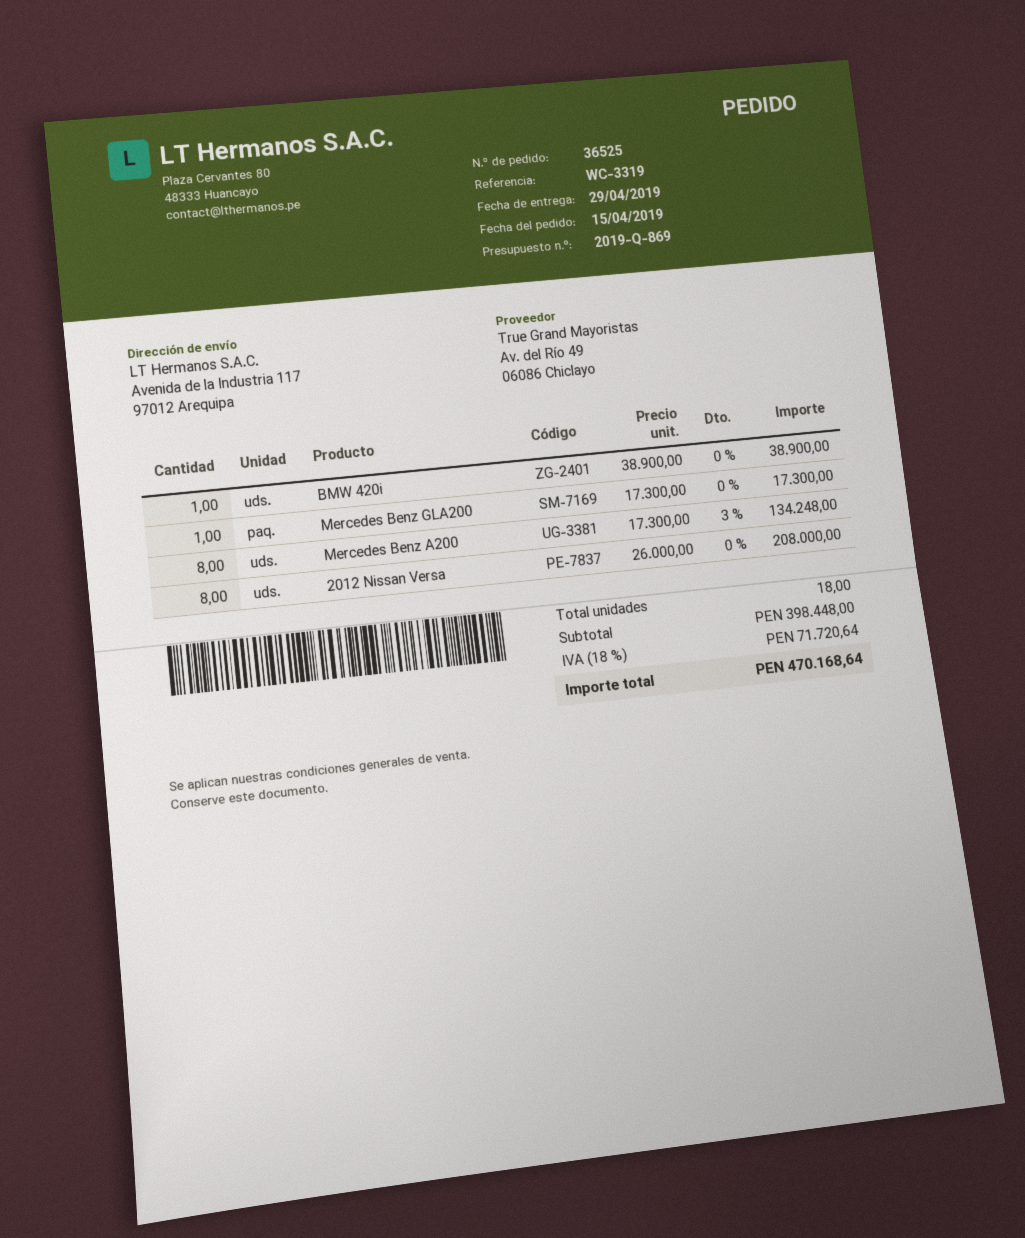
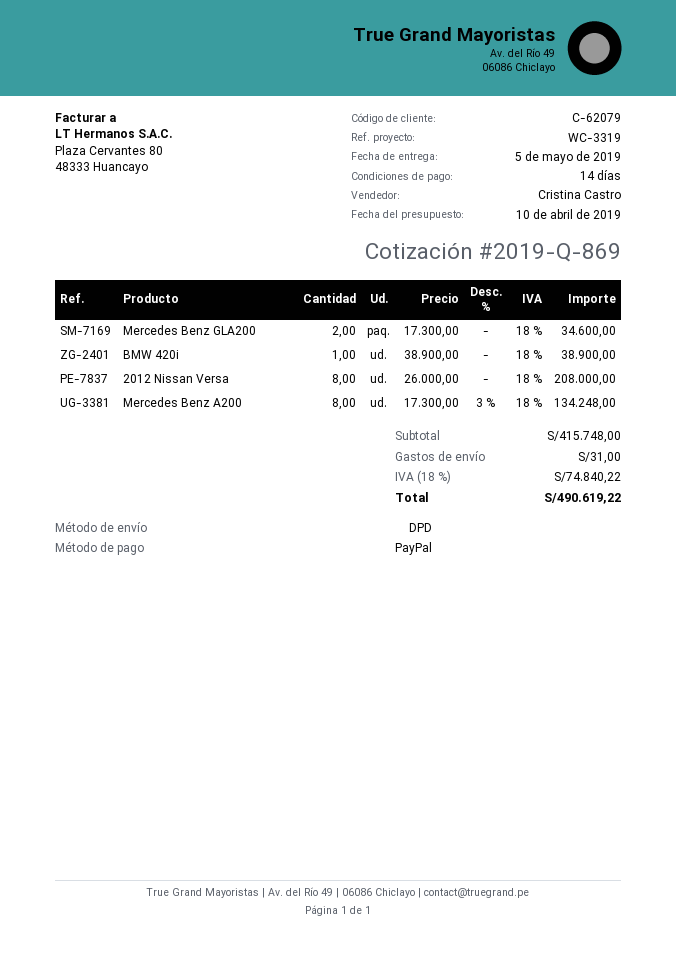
delivery date: 2019-04-29 -> 2019-05-05
Mercedes Benz GLA200: 1 x 17300.00 = 17300.00 -> 2 x 17300.00 = 34600.00
subtotal: 398448.00 -> 415748.00
shipping: none -> 31.00
tax: 18% = 71720.64 -> 18% = 74840.22
total: 470168.64 -> 490619.22

